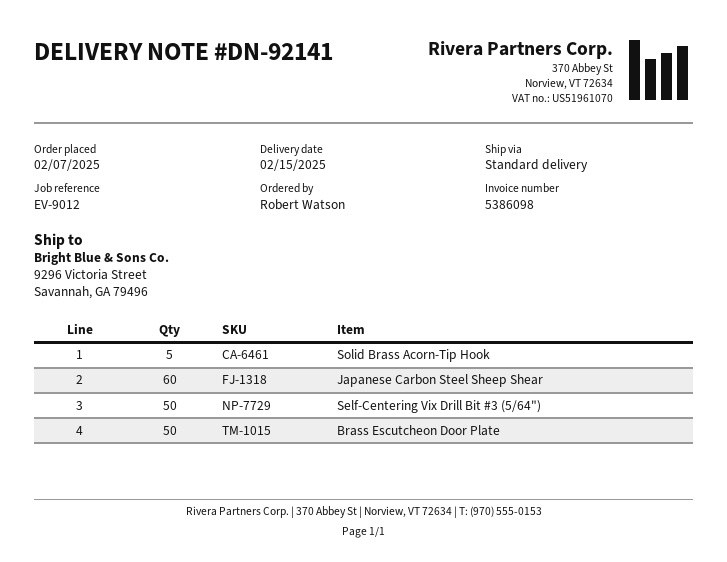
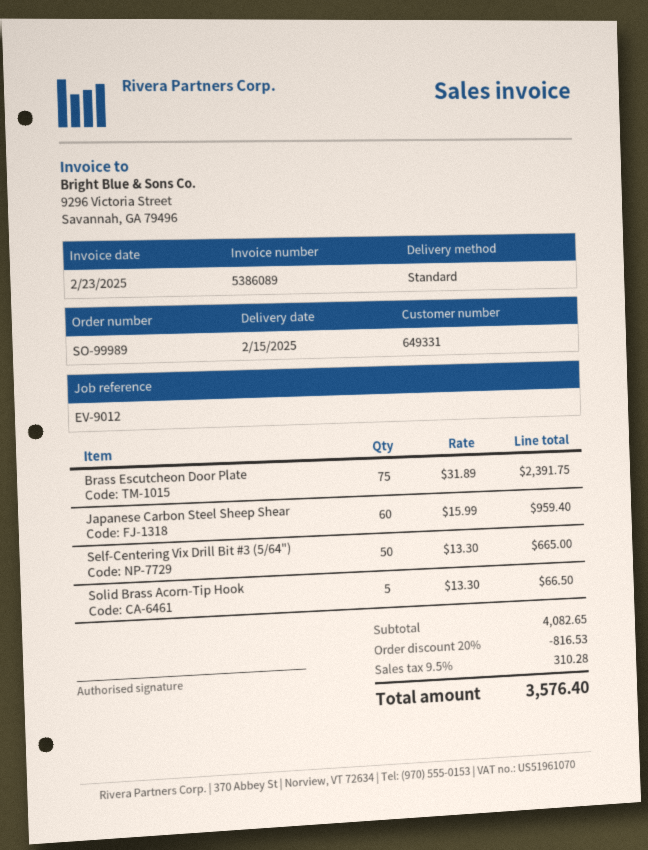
invoice number: 5386098 -> 5386089
Brass Escutcheon Door Plate: 50 -> 75

